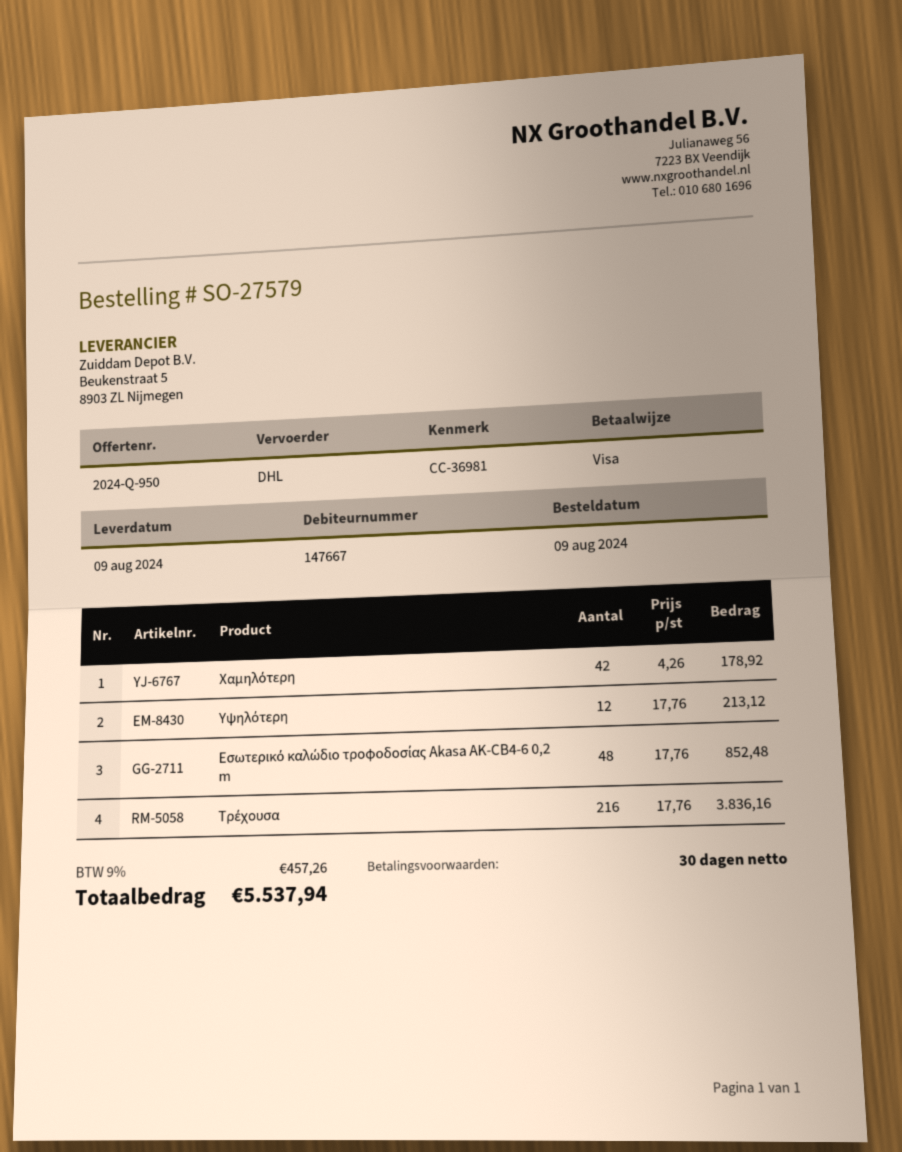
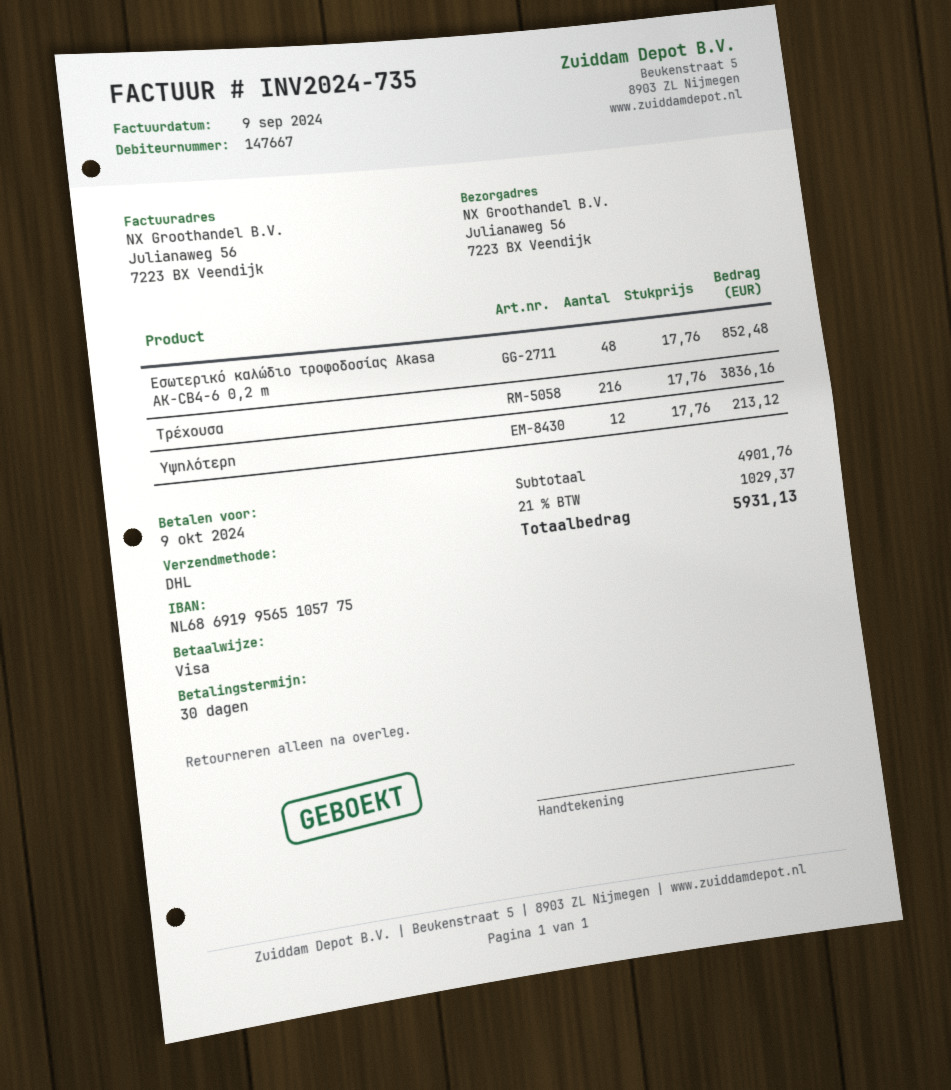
Χαμηλότερη: 42 x 4.26 = 178.92 -> none
tax: 9% = 457.26 -> 21% = 1029.37
total: 5537.94 -> 5931.13

